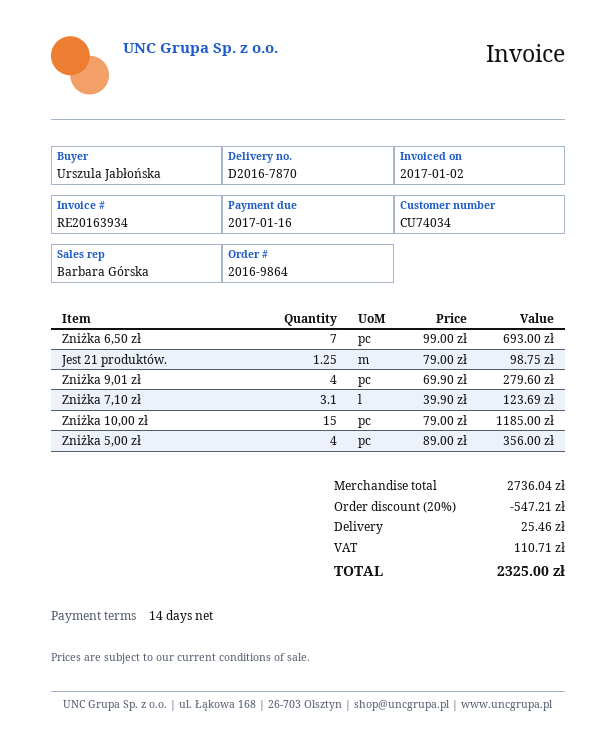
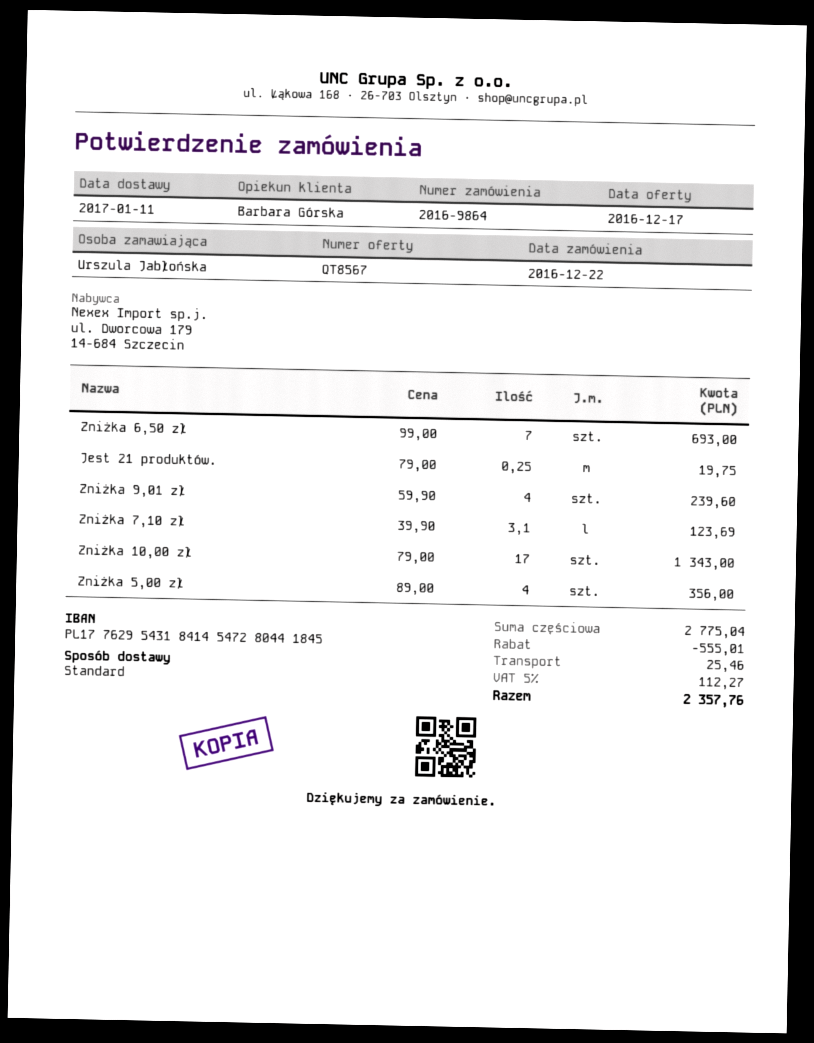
Jest 21 produktów.: 1.25 x 79.00 = 98.75 -> 0.25 x 79.00 = 19.75
Zniżka 9,01 zł: 4 x 69.90 = 279.60 -> 4 x 59.90 = 239.60
Zniżka 10,00 zł: 15 x 79.00 = 1185.00 -> 17 x 79.00 = 1343.00
subtotal: 2736.04 -> 2775.04
discount: 547.21 -> 555.01
tax: 110.71 -> 112.27
total: 2325.00 -> 2357.76

